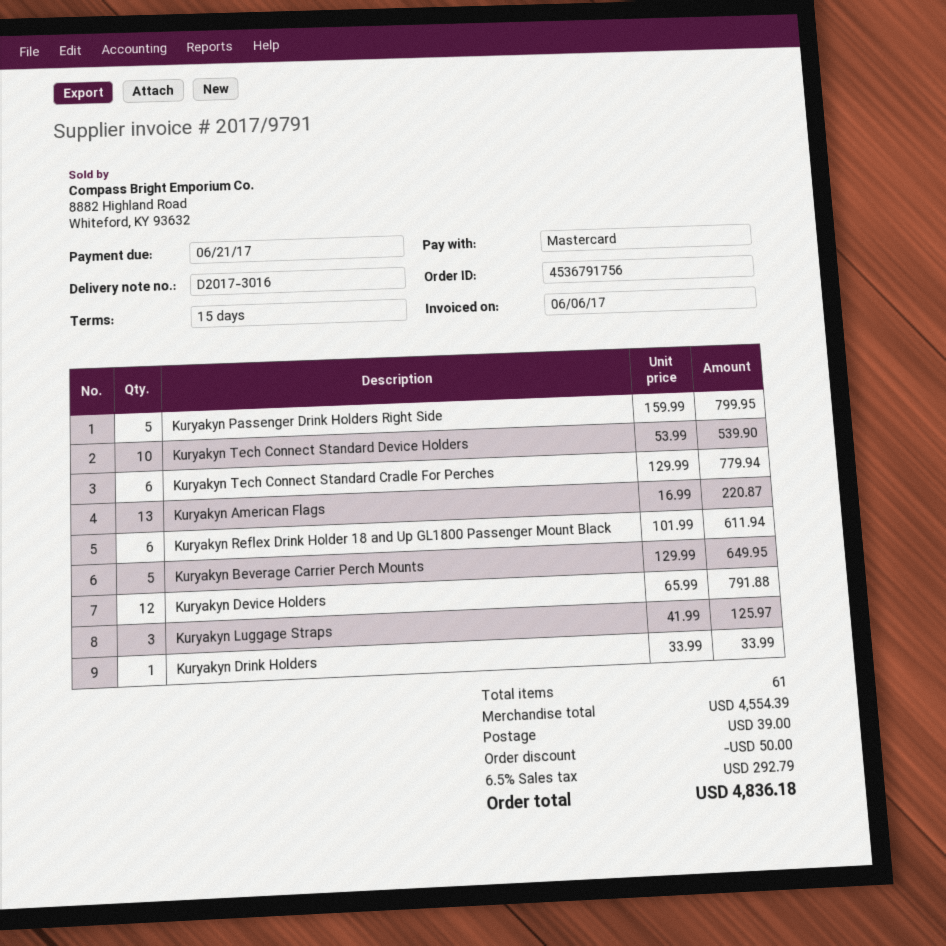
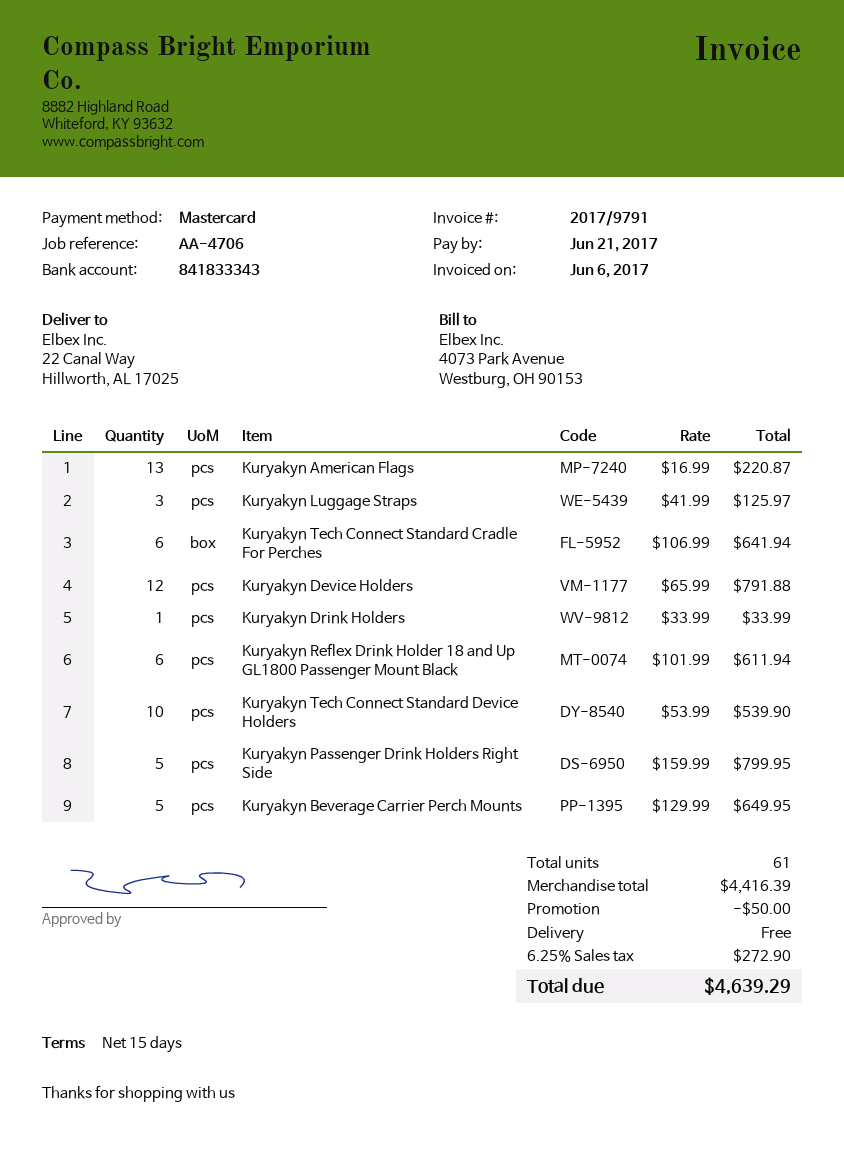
Kuryakyn Tech Connect Standard Cradle For Perches: 6 x 129.99 = 779.94 -> 6 x 106.99 = 641.94
subtotal: 4554.39 -> 4416.39
shipping: 39.00 -> 0.00
tax: 6.5% = 292.79 -> 6.25% = 272.90
total: 4836.18 -> 4639.29

